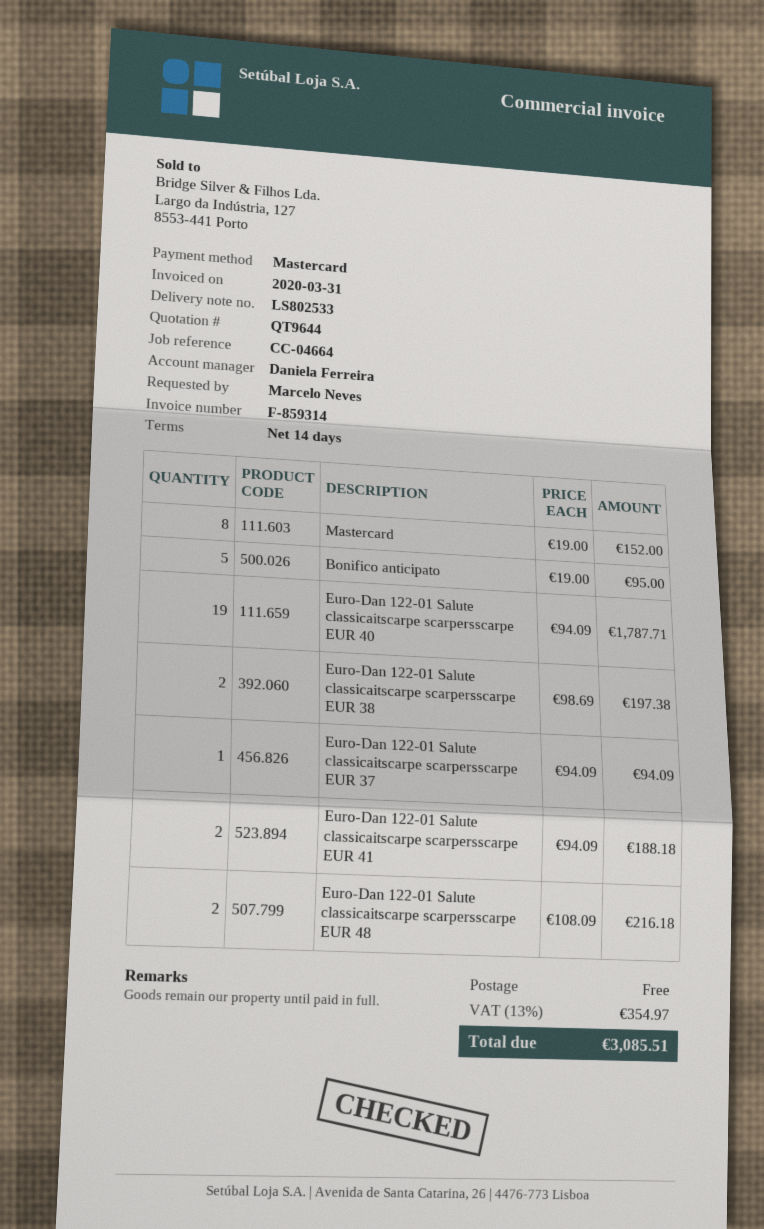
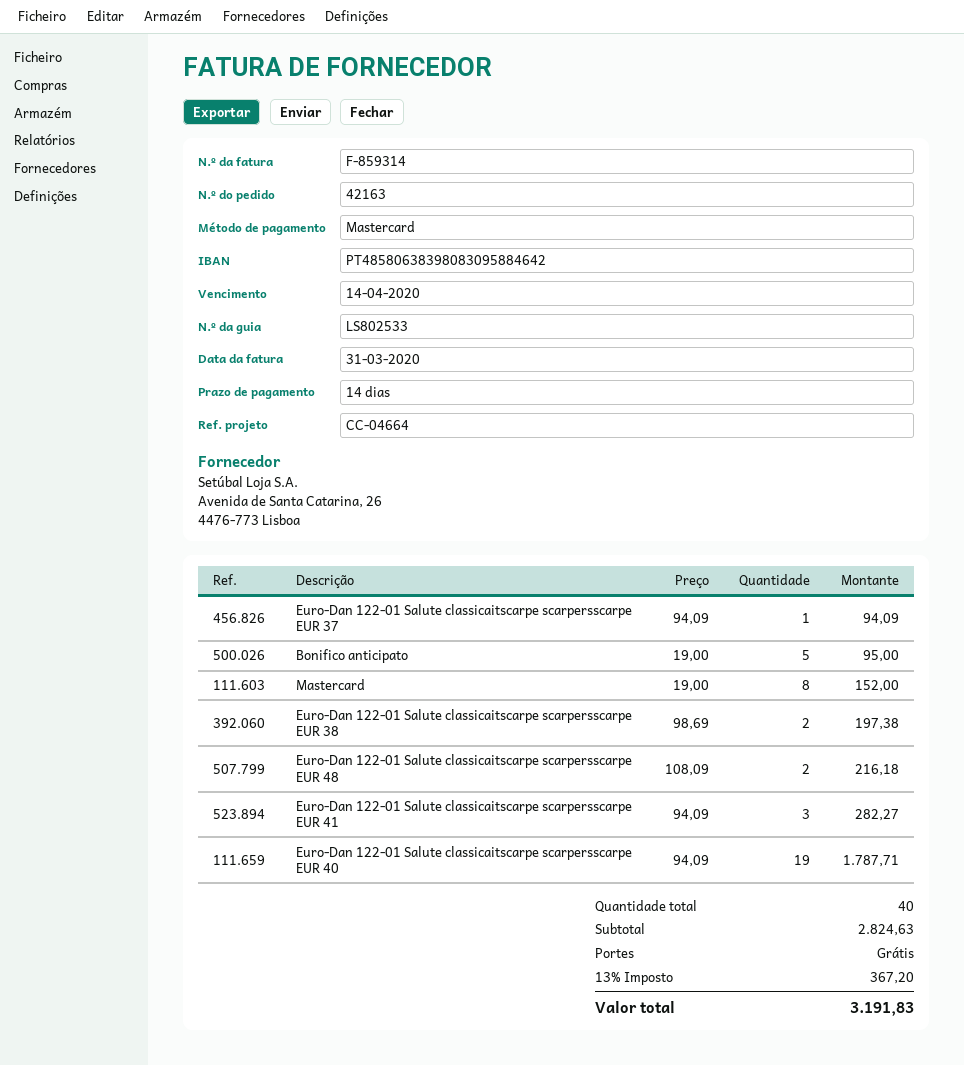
Euro-Dan 122-01 Salute classicaitscarpe scarpersscarpe EUR 41: 2 x 94.09 = 188.18 -> 3 x 94.09 = 282.27
tax: 13% = 354.97 -> 13% = 367.20
total: 3085.51 -> 3191.83

